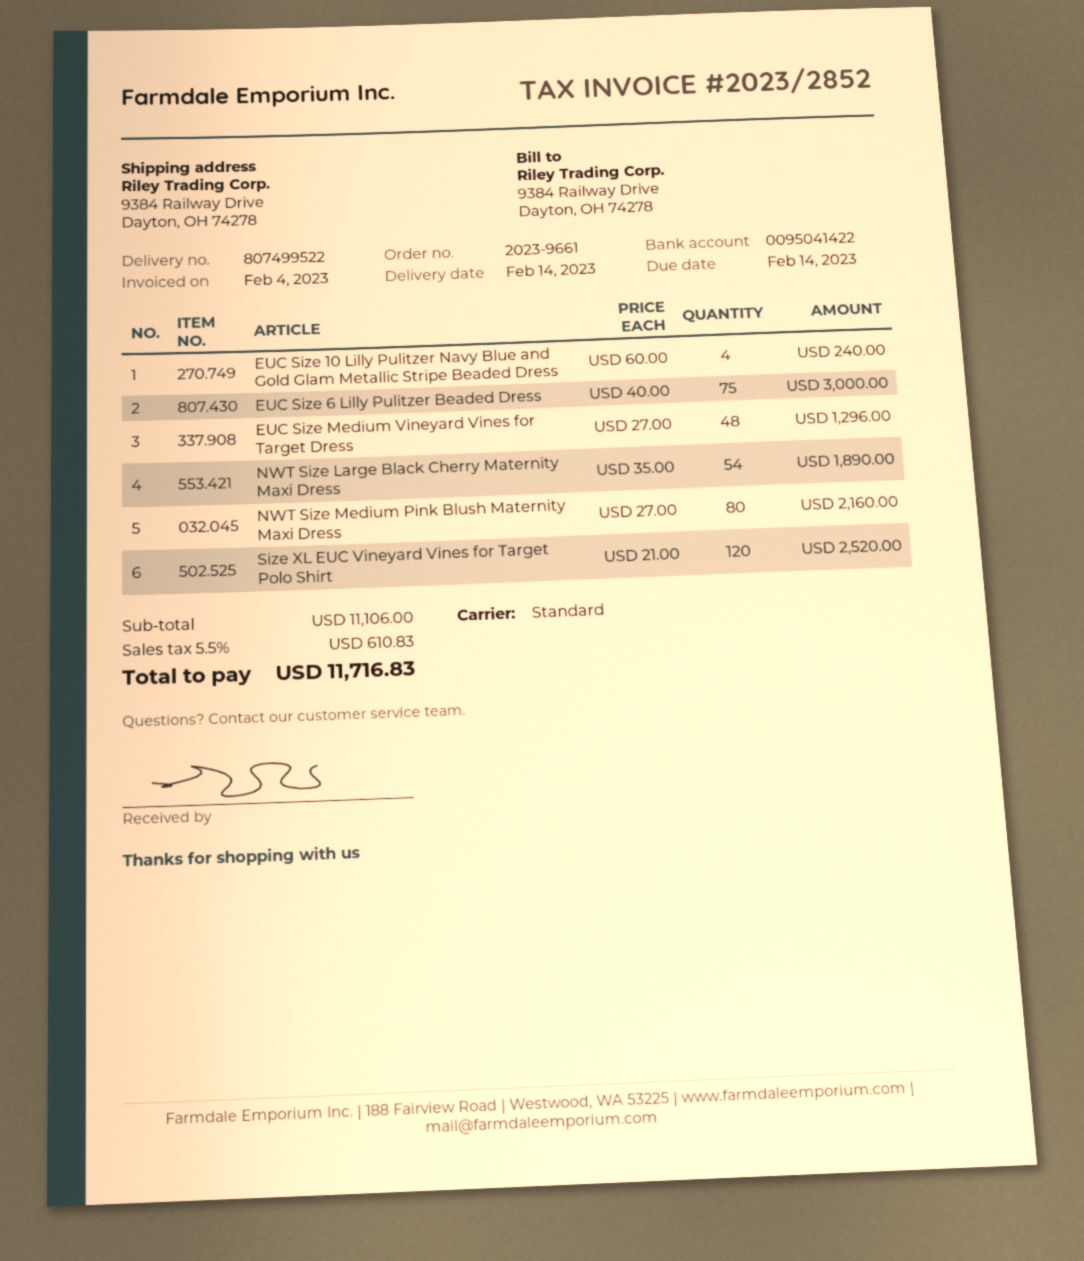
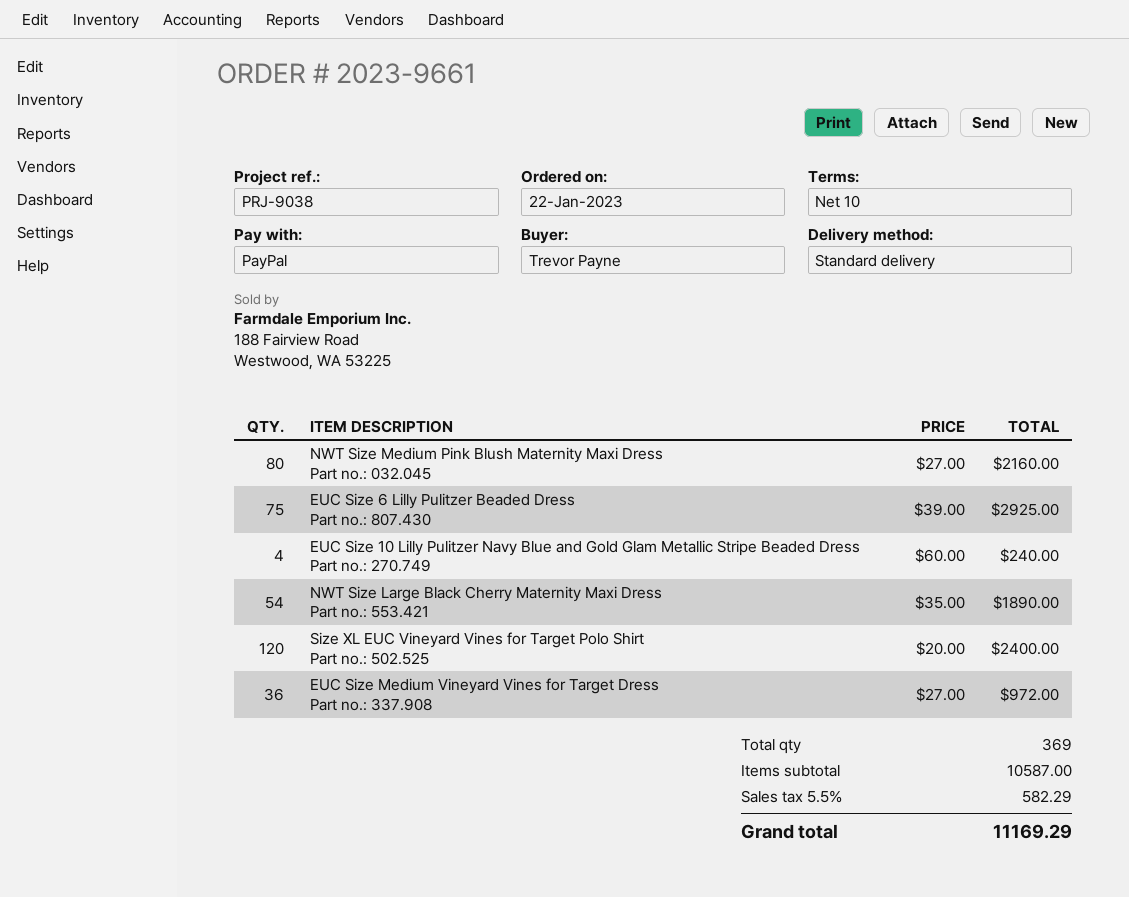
EUC Size 6 Lilly Pulitzer Beaded Dress: 75 x 40.00 = 3000.00 -> 75 x 39.00 = 2925.00
EUC Size Medium Vineyard Vines for Target Dress: 48 x 27.00 = 1296.00 -> 36 x 27.00 = 972.00
Size XL EUC Vineyard Vines for Target Polo Shirt: 120 x 21.00 = 2520.00 -> 120 x 20.00 = 2400.00
subtotal: 11106.00 -> 10587.00
tax: 5.5% = 610.83 -> 5.5% = 582.29
total: 11716.83 -> 11169.29

